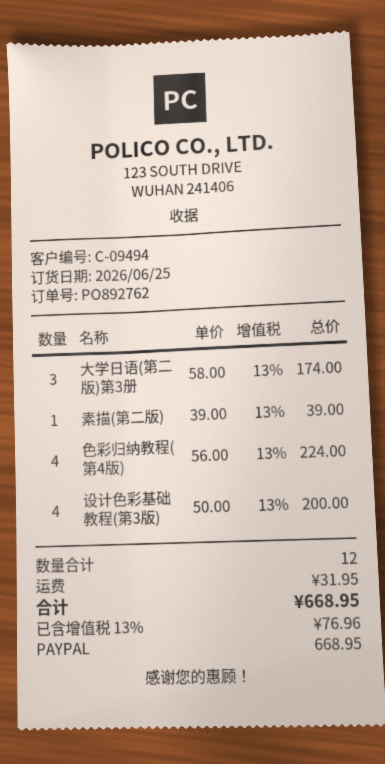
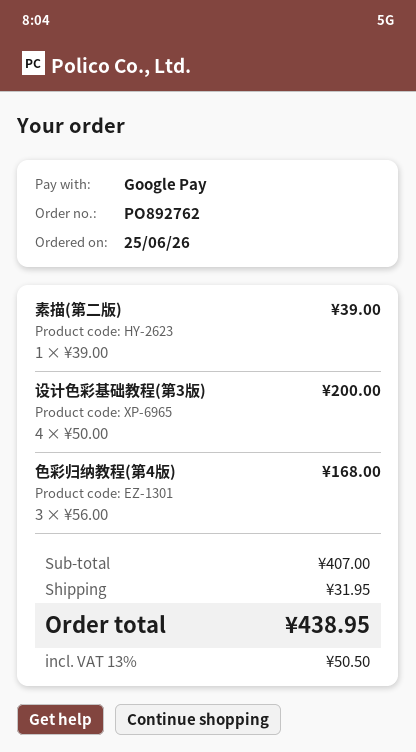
payment method: PayPal -> Google Pay
大学日语(第二版)第3册: 3 x 58.00 = 174.00 -> none
色彩归纳教程(第4版): 4 x 56.00 = 224.00 -> 3 x 56.00 = 168.00
tax: 13% = 76.96 -> 13% = 50.50
total: 668.95 -> 438.95

